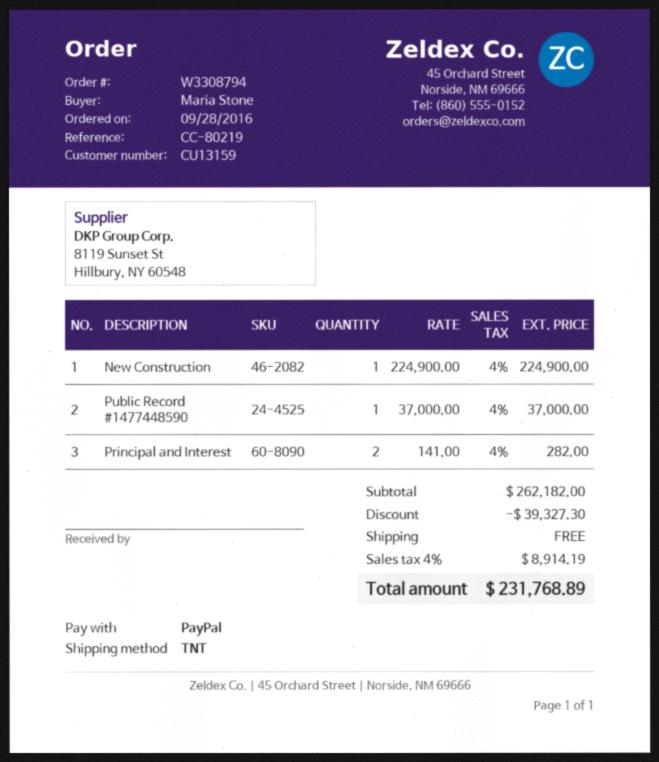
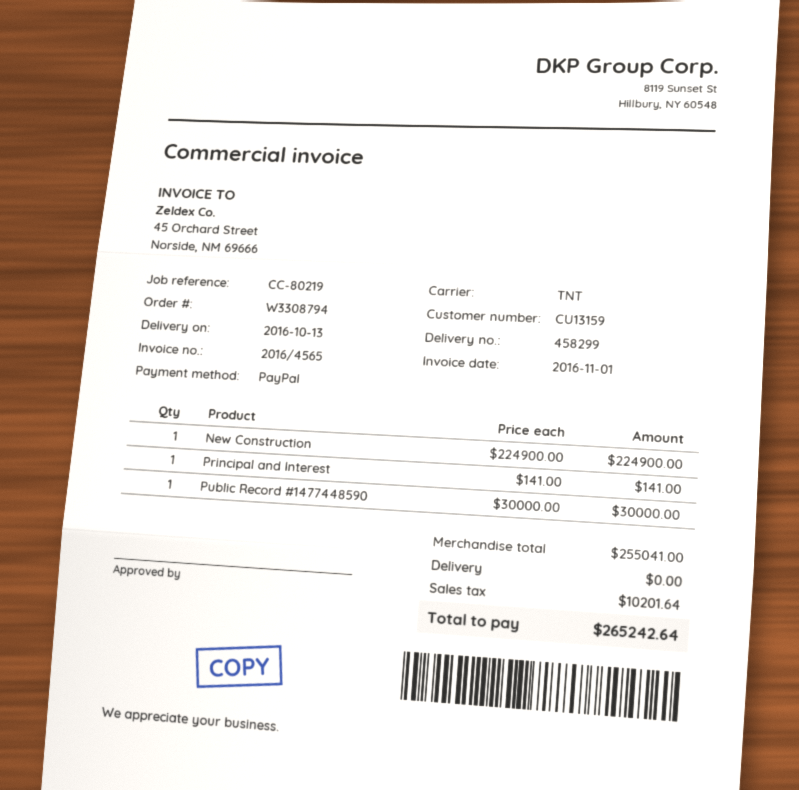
Public Record #1477448590: 1 x 37000.00 = 37000.00 -> 1 x 30000.00 = 30000.00
Principal and Interest: 2 x 141.00 = 282.00 -> 1 x 141.00 = 141.00
subtotal: 262182.00 -> 255041.00
discount: 39327.30 -> none
tax: 8914.19 -> 10201.64
total: 231768.89 -> 265242.64

